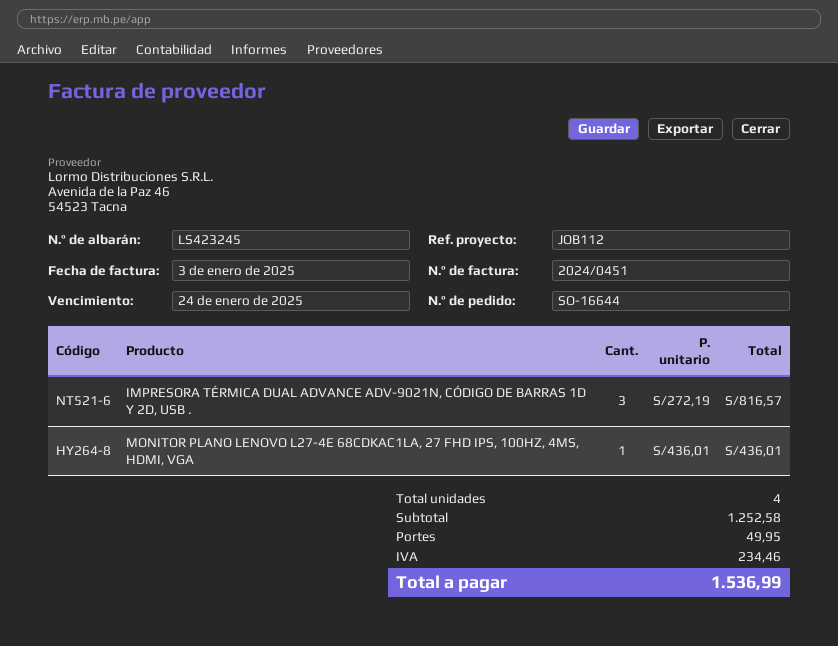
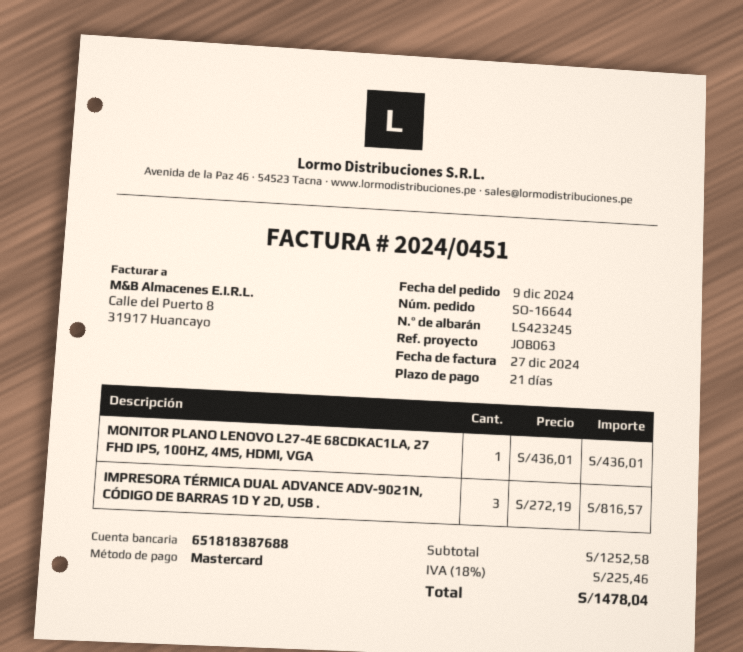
invoice date: 2025-01-03 -> 2024-12-27
reference: JOB112 -> JOB063
shipping: 49.95 -> none
tax: 234.46 -> 225.46
total: 1536.99 -> 1478.04

